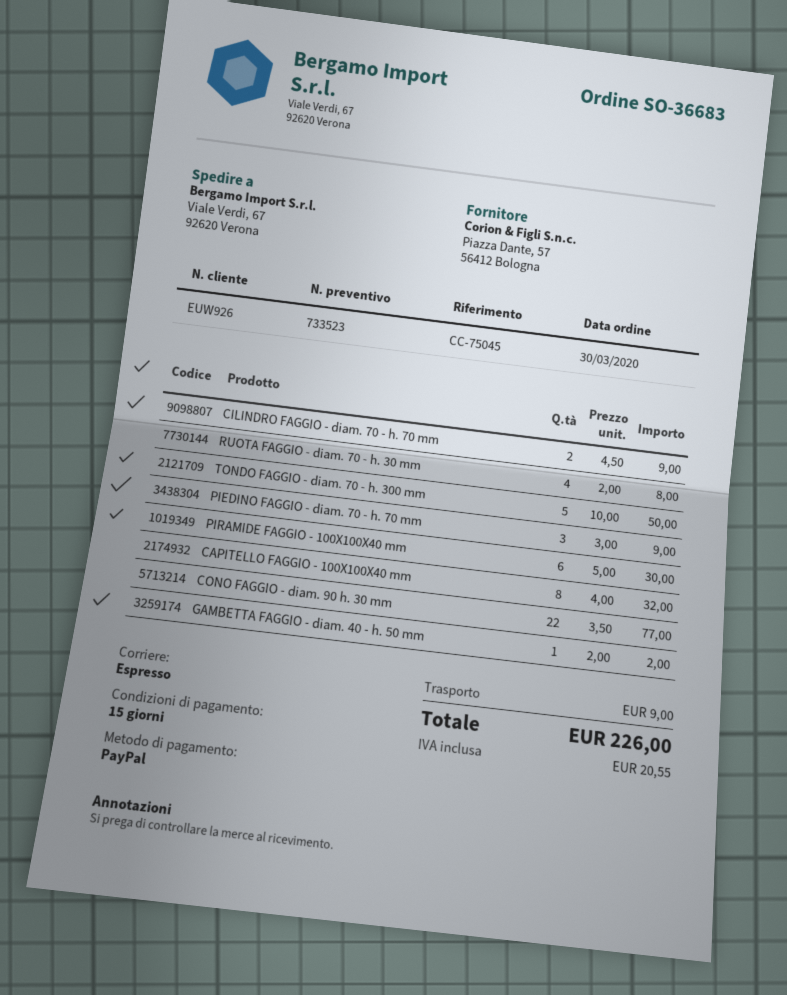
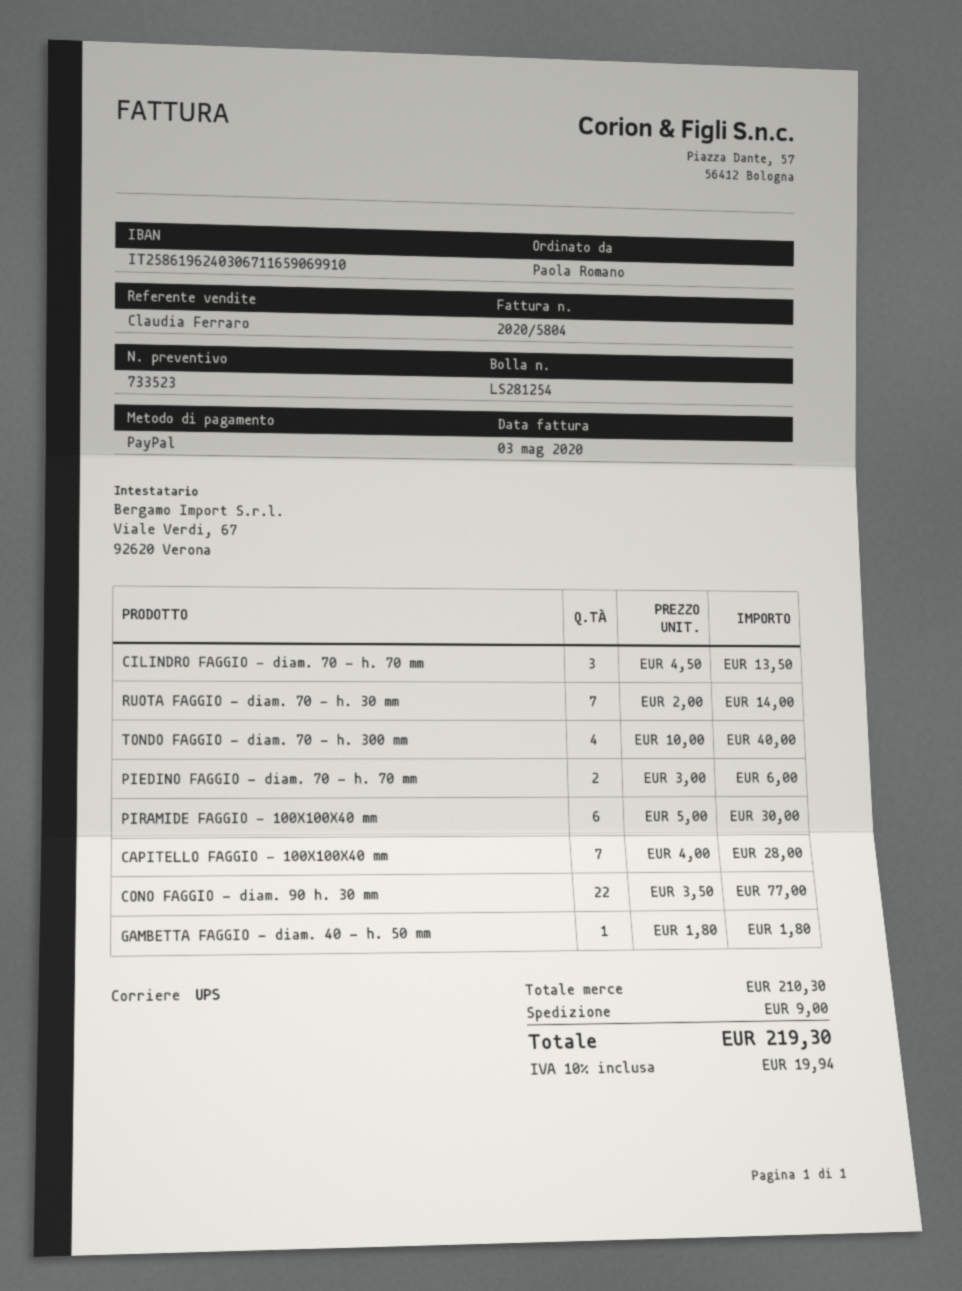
shipping method: express -> UPS
CILINDRO FAGGIO - diam. 70 - h. 70 mm: 2 x 4.50 = 9.00 -> 3 x 4.50 = 13.50
RUOTA FAGGIO - diam. 70 - h. 30 mm: 4 x 2.00 = 8.00 -> 7 x 2.00 = 14.00
TONDO FAGGIO - diam. 70 - h. 300 mm: 5 x 10.00 = 50.00 -> 4 x 10.00 = 40.00
PIEDINO FAGGIO - diam. 70 - h. 70 mm: 3 x 3.00 = 9.00 -> 2 x 3.00 = 6.00
CAPITELLO FAGGIO - 100X100X40 mm: 8 x 4.00 = 32.00 -> 7 x 4.00 = 28.00
GAMBETTA FAGGIO - diam. 40 - h. 50 mm: 1 x 2.00 = 2.00 -> 1 x 1.80 = 1.80
tax: 20.55 -> 19.94
total: 226.00 -> 219.30

